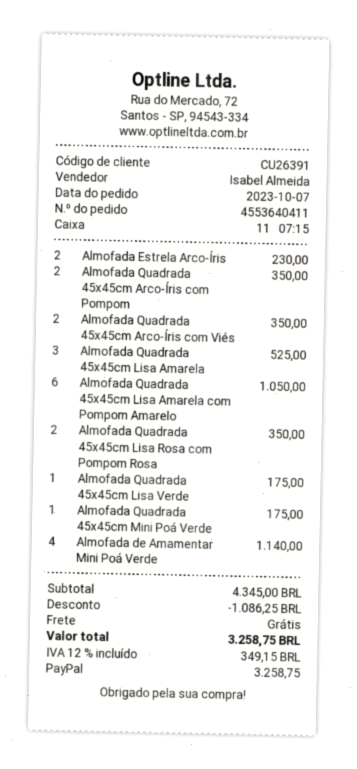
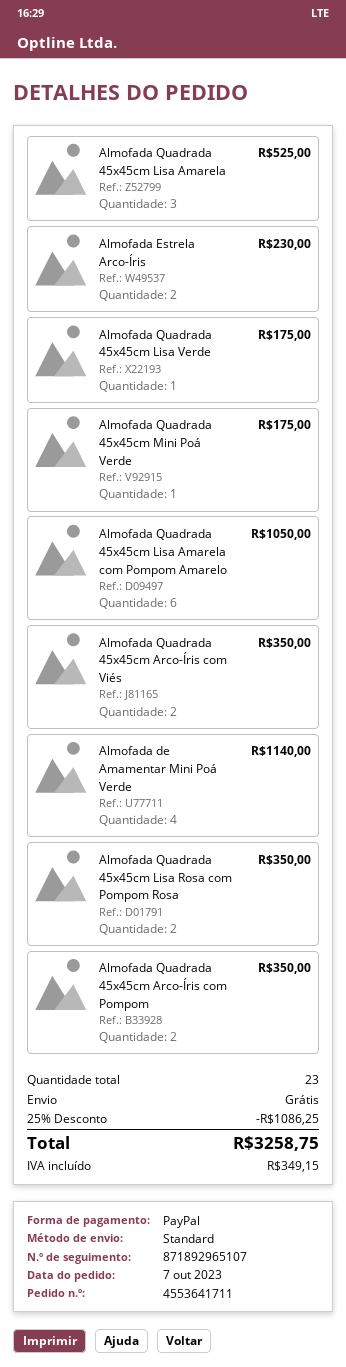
order number: 4553640411 -> 4553641711

